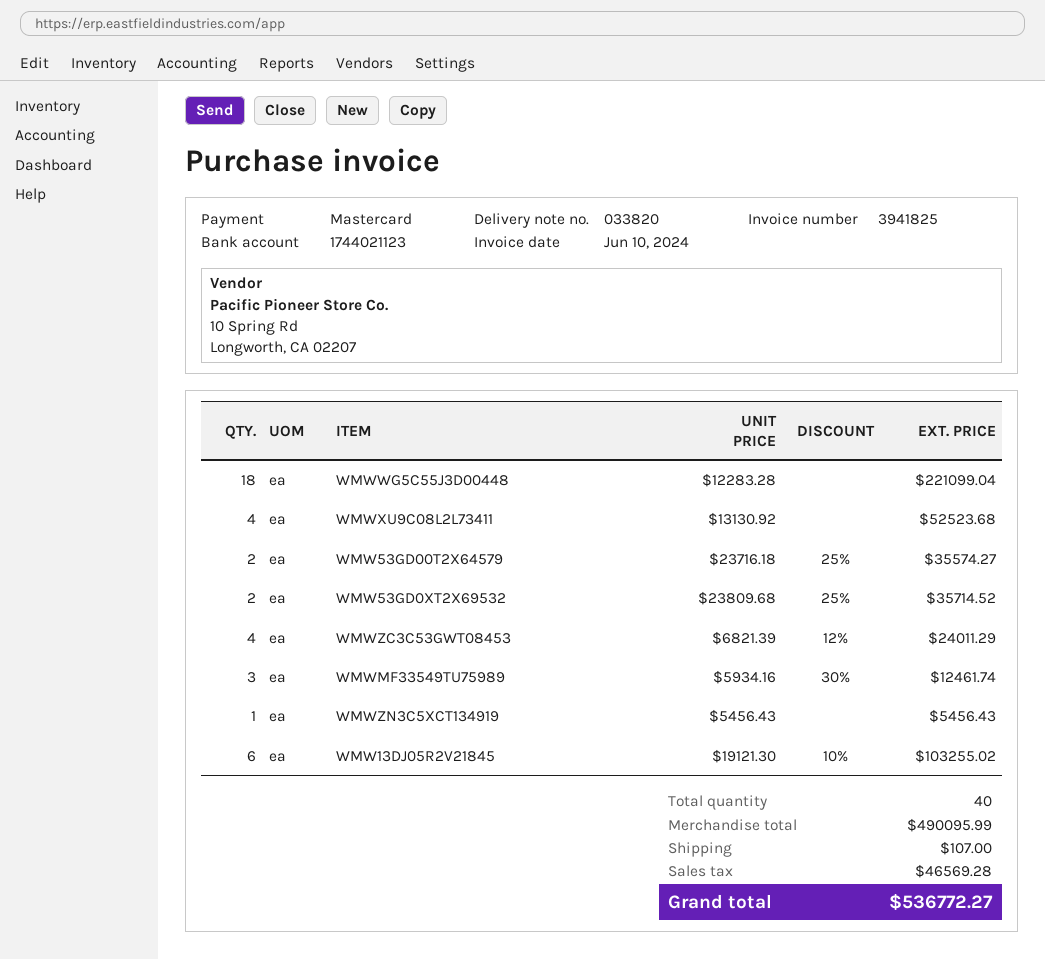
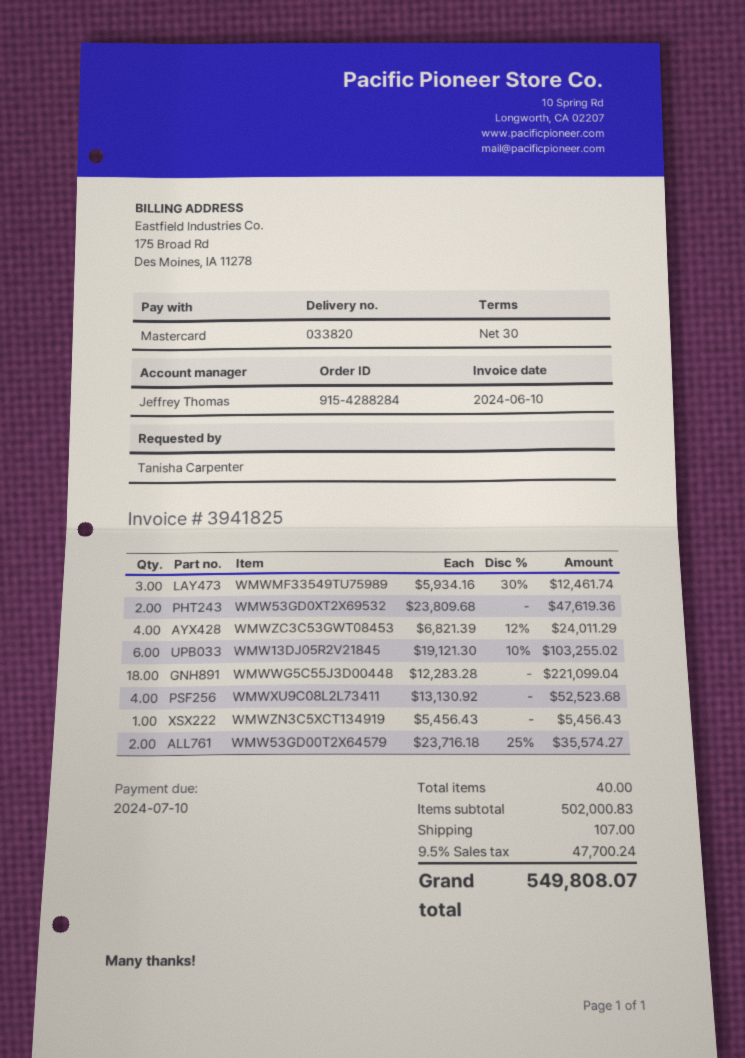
WMW53GD0XT2X69532: 2 x 23809.68 - 25% = 35714.52 -> 2 x 23809.68 = 47619.36
subtotal: 490095.99 -> 502000.83
tax: 46569.28 -> 47700.24
total: 536772.27 -> 549808.07

